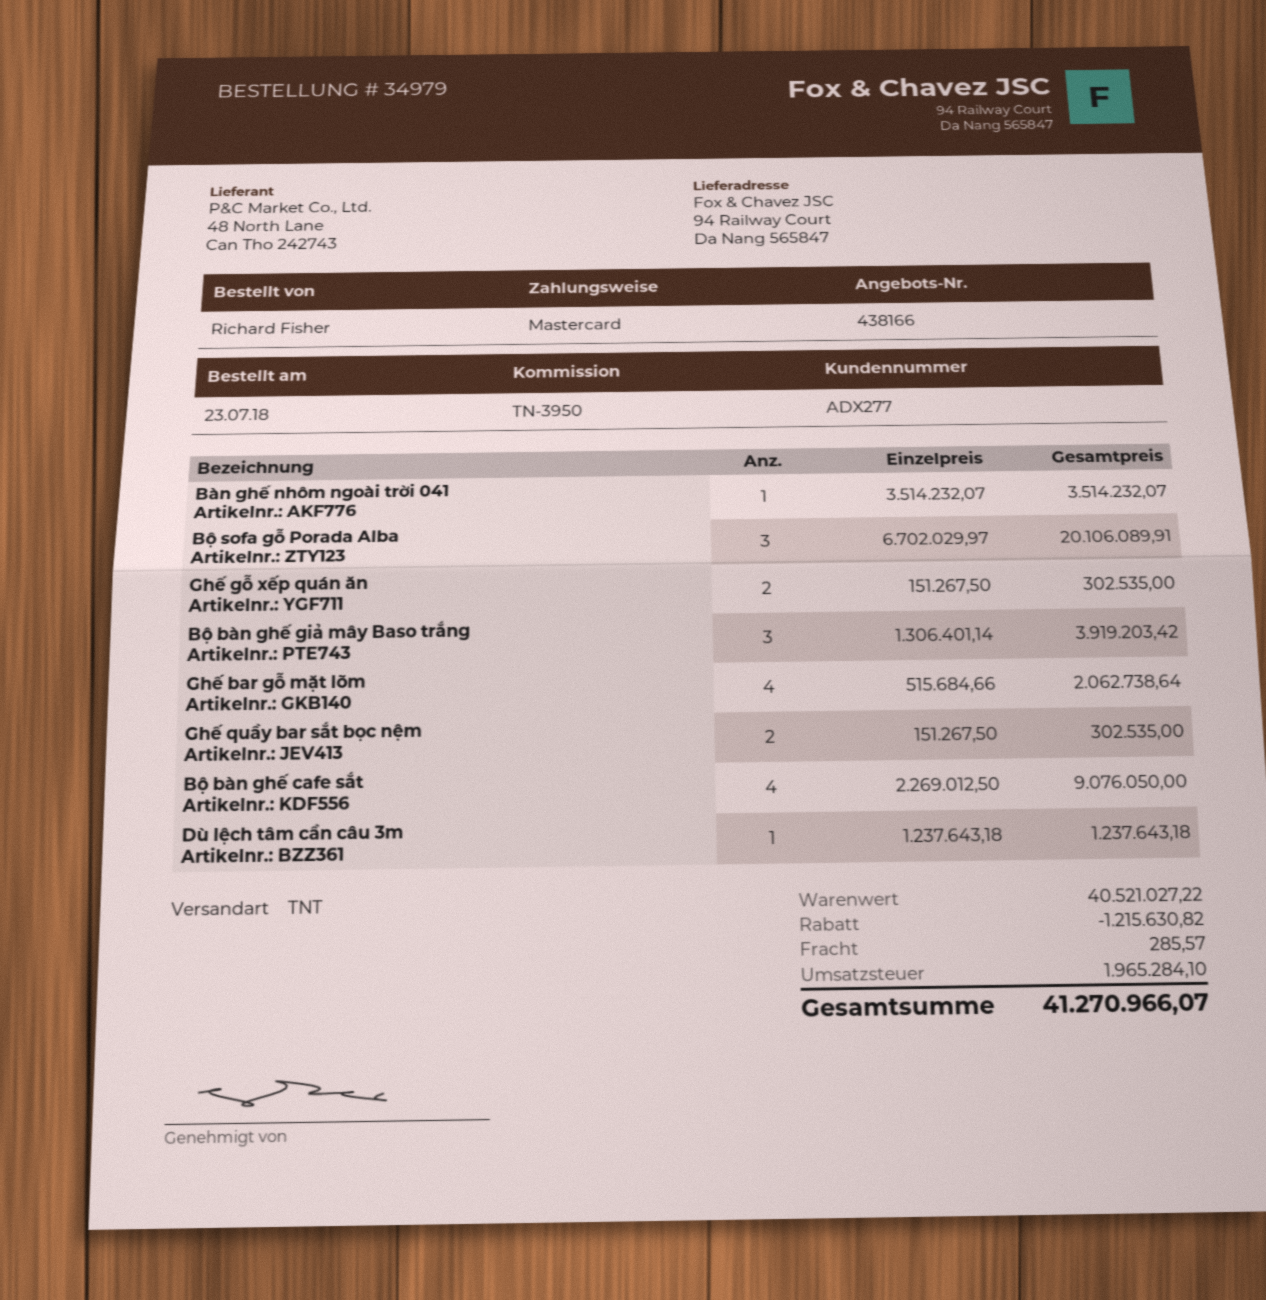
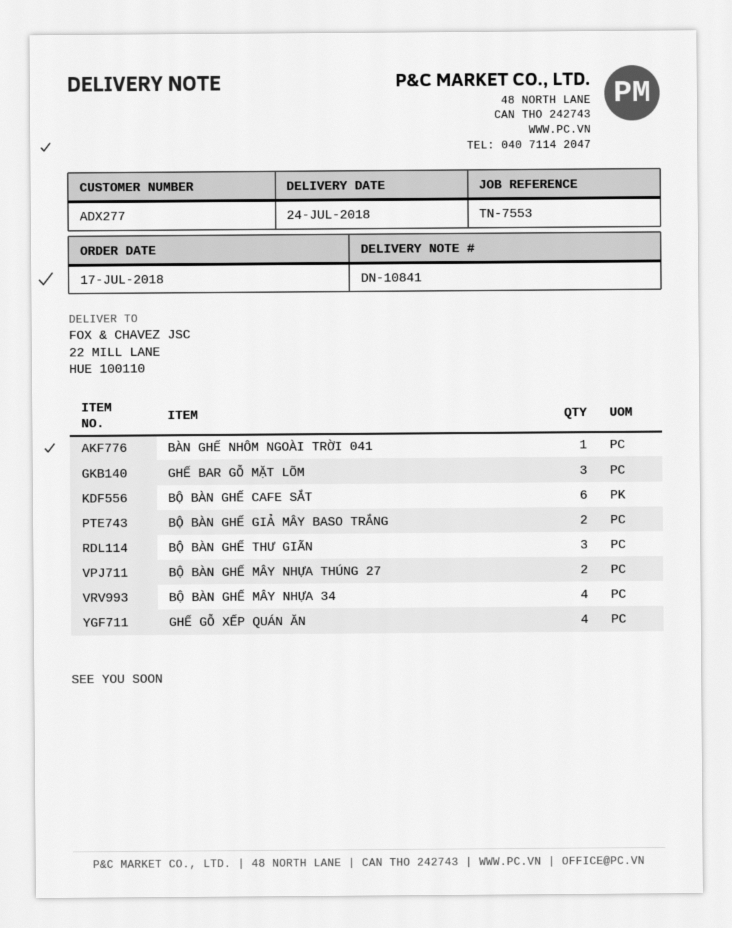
order date: 2018-07-23 -> 2018-07-17
reference: TN-3950 -> TN-7553
ship to: 94 Railway Court, Da Nang 565847 -> 22 MILL LANE, HUE 100110
Bộ sofa gỗ Porada Alba: 3 -> none
Ghế gỗ xếp quán ăn: 2 -> 4
Bộ bàn ghế giả mây Baso trắng: 3 -> 2
Ghế bar gỗ mặt lõm: 4 -> 3
Ghế quầy bar sắt bọc nệm: 2 -> none
Bộ bàn ghế cafe sắt: 4 -> 6
Dù lệch tâm cần câu 3m: 1 -> none
BỘ BÀN GHẾ THƯ GIÃN: none -> 3
BỘ BÀN GHẾ MÂY NHỰA THÚNG 27: none -> 2
BỘ BÀN GHẾ MÂY NHỰA 34: none -> 4

